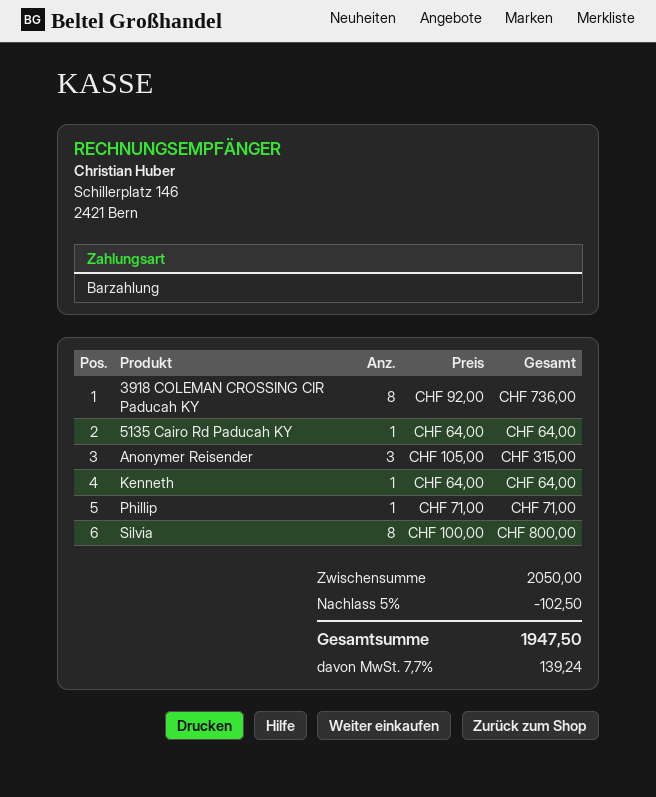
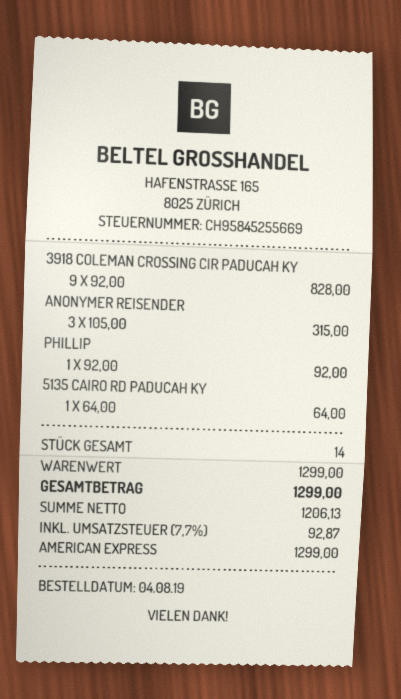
payment method: cash -> American Express
3918 COLEMAN CROSSING CIR Paducah KY: 8 x 92.00 = 736.00 -> 9 x 92.00 = 828.00
Kenneth: 1 x 64.00 = 64.00 -> none
Phillip: 1 x 71.00 = 71.00 -> 1 x 92.00 = 92.00
Silvia: 8 x 100.00 = 800.00 -> none
subtotal: 2050.00 -> 1299.00
discount: 5% = 102.50 -> none
tax: 7.7% = 139.24 -> 7.7% = 92.87
total: 1947.50 -> 1299.00

